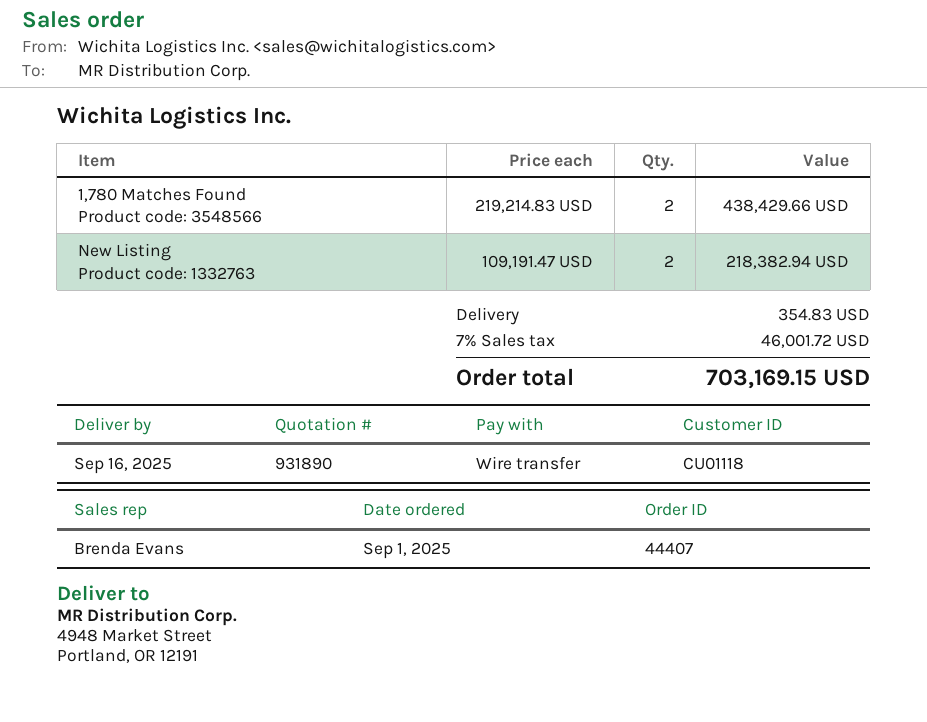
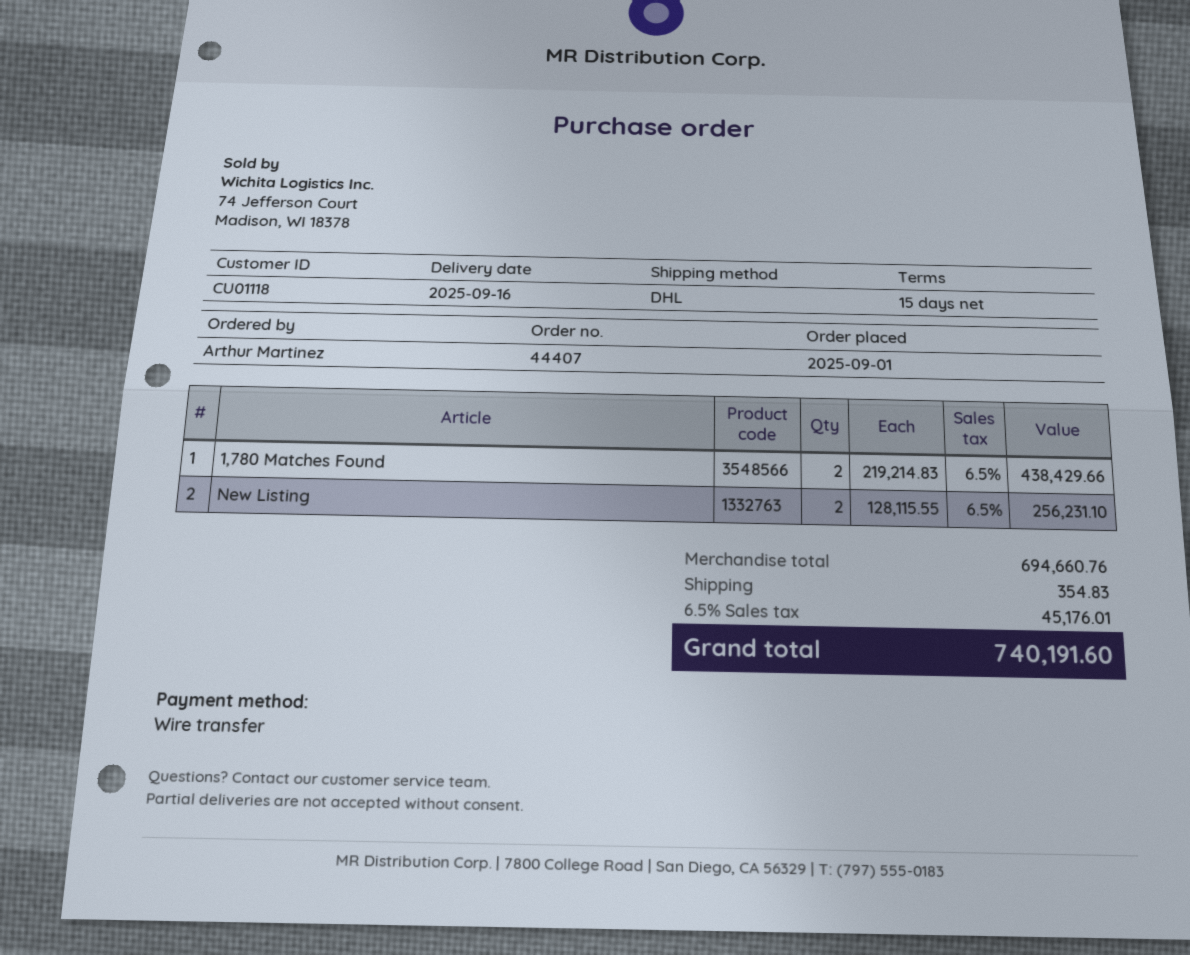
New Listing: 2 x 109191.47 = 218382.94 -> 2 x 128115.55 = 256231.10
tax: 7% = 46001.72 -> 6.5% = 45176.01
total: 703169.15 -> 740191.60

